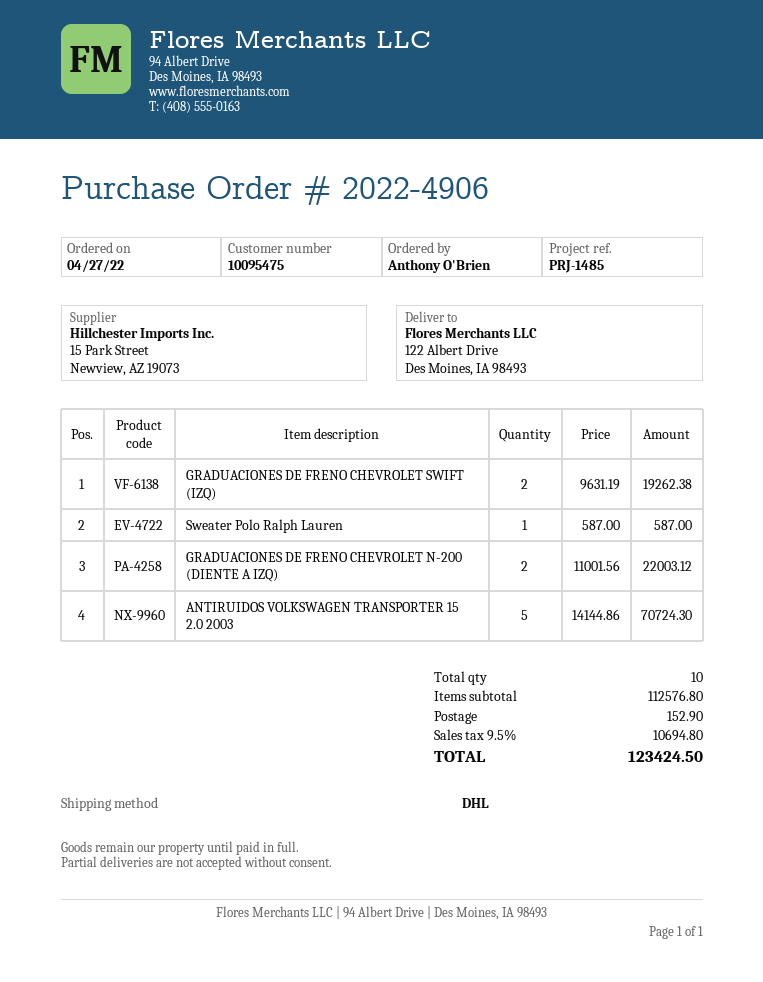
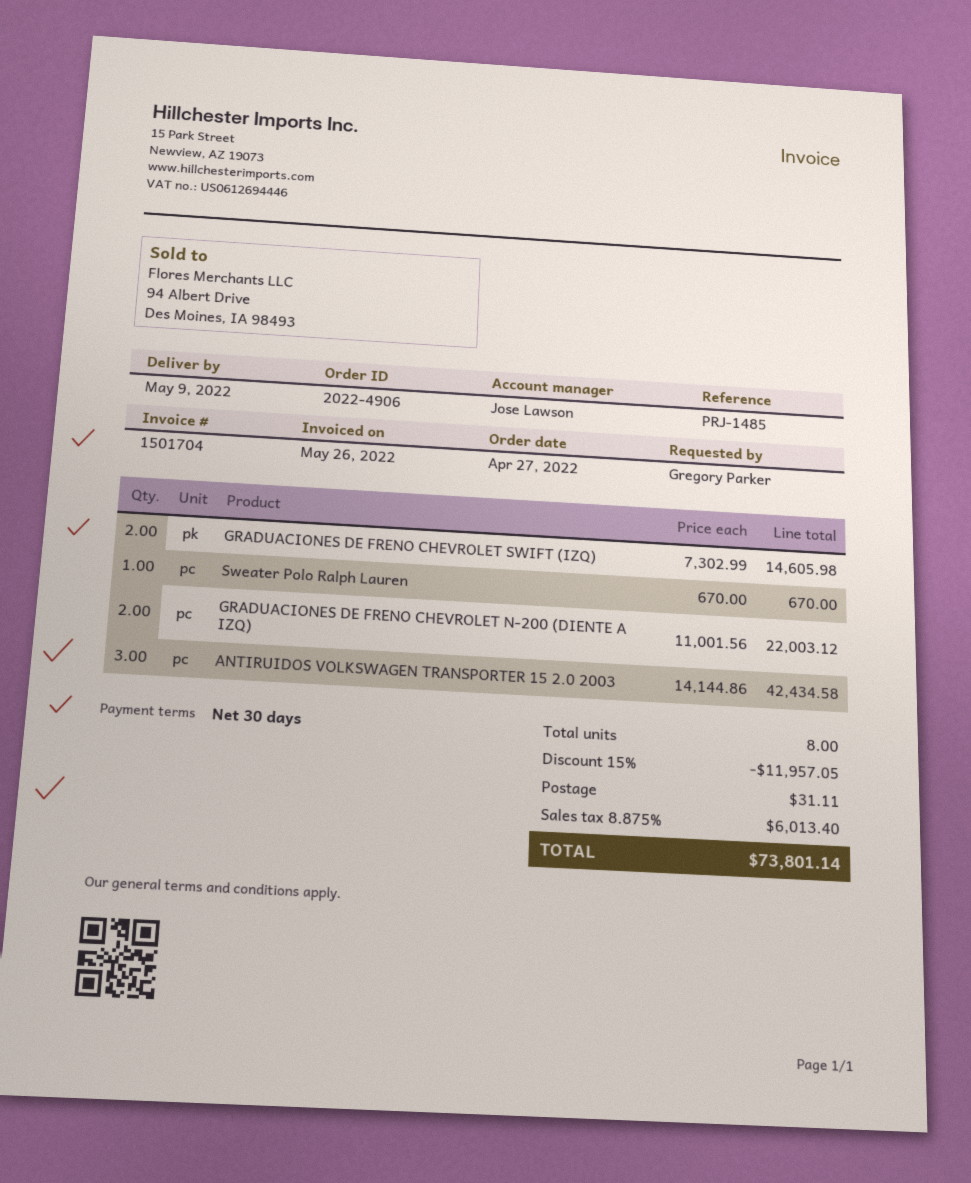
ordered by: Anthony O'Brien -> Gregory Parker
GRADUACIONES DE FRENO CHEVROLET SWIFT (IZQ): 2 x 9631.19 = 19262.38 -> 2 x 7302.99 = 14605.98
Sweater Polo Ralph Lauren: 1 x 587.00 = 587.00 -> 1 x 670.00 = 670.00
ANTIRUIDOS VOLKSWAGEN TRANSPORTER 15 2.0 2003: 5 x 14144.86 = 70724.30 -> 3 x 14144.86 = 42434.58
total quantity: 10 -> 8
discount: none -> 15% = 11957.05
shipping: 152.90 -> 31.11
tax: 9.5% = 10694.80 -> 8.875% = 6013.40
total: 123424.50 -> 73801.14

